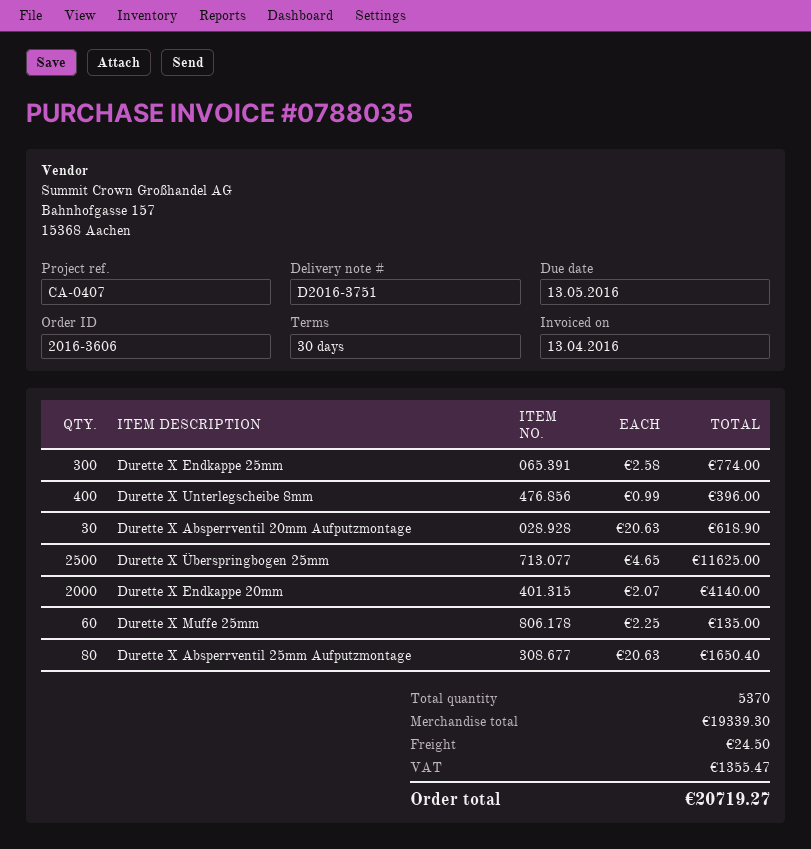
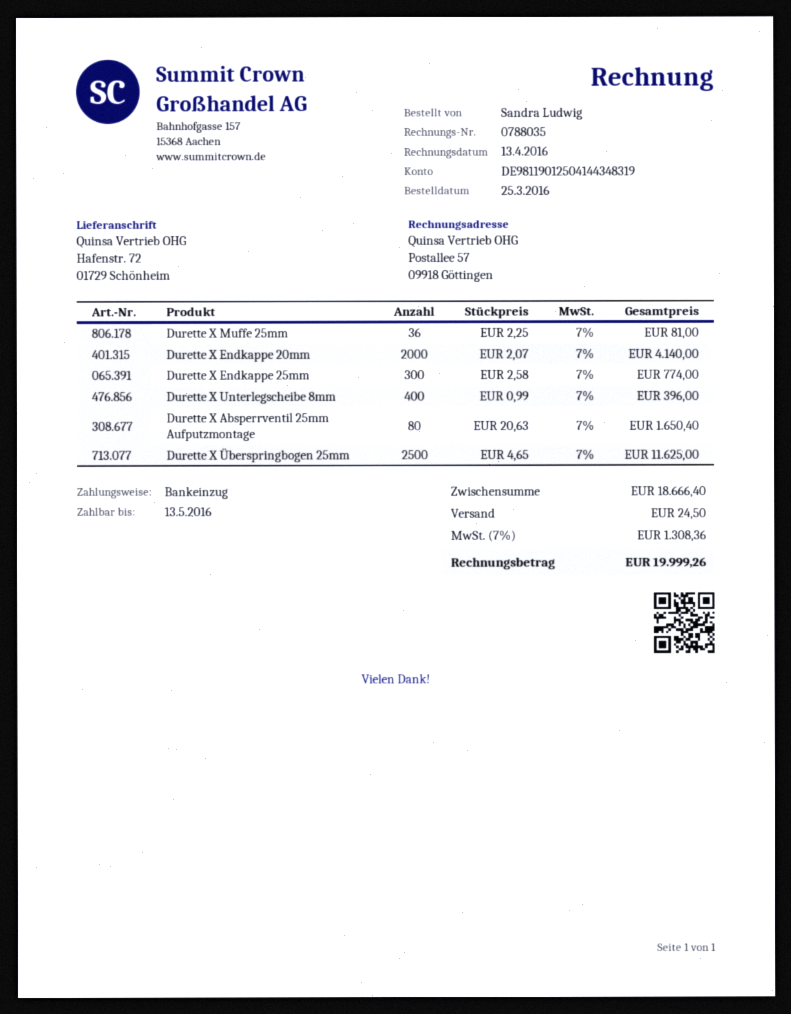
Durette X Absperrventil 20mm Aufputzmontage: 30 x 20.63 = 618.90 -> none
Durette X Muffe 25mm: 60 x 2.25 = 135.00 -> 36 x 2.25 = 81.00
subtotal: 19339.30 -> 18666.40
tax: 1355.47 -> 1308.36
total: 20719.27 -> 19999.26

